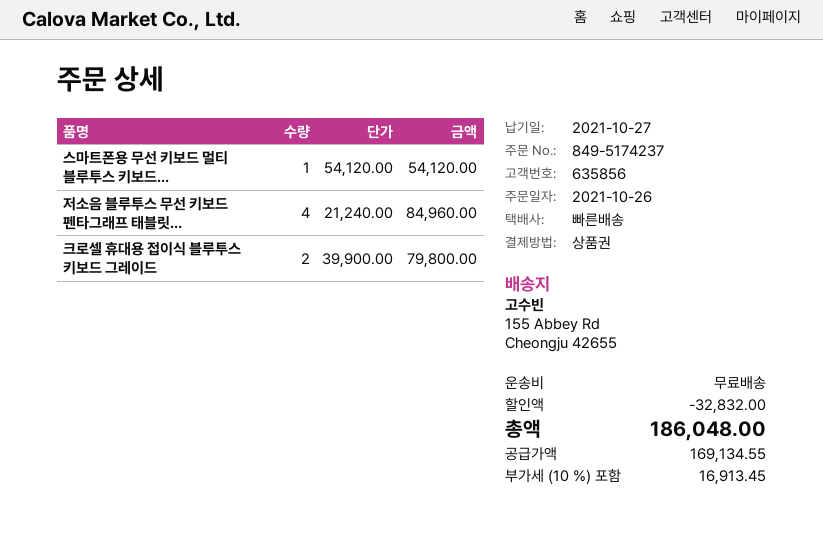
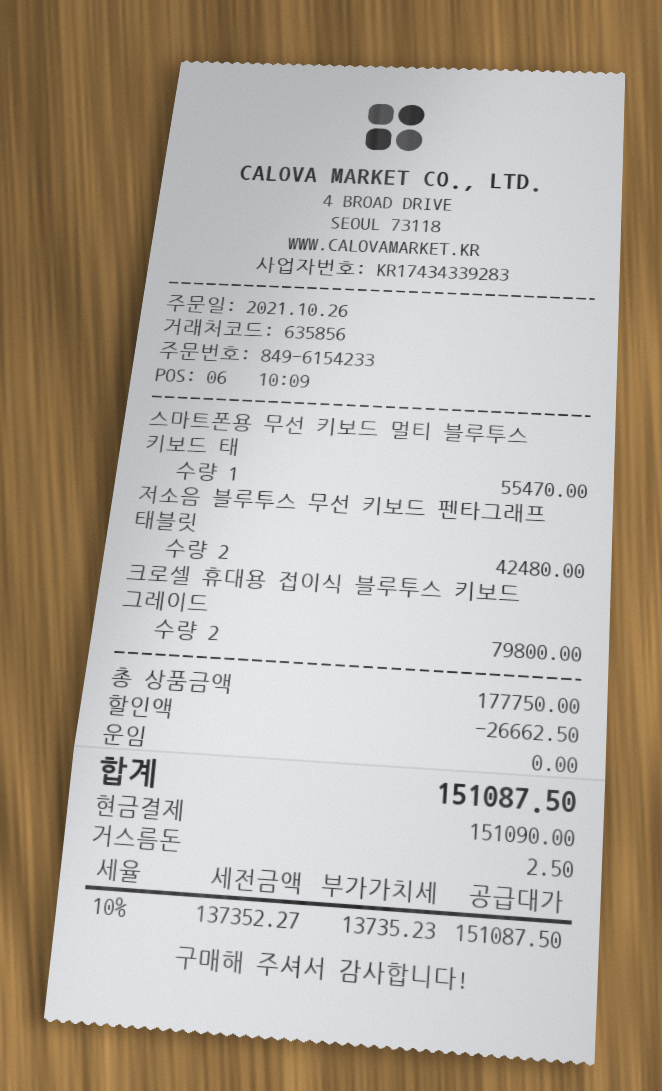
order number: 849-5174237 -> 849-6154233
payment method: gift card -> cash
스마트폰용 무선 키보드 멀티 블루투스 키보드...: 1 for 54120.00 -> 1 for 55470.00
저소음 블루투스 무선 키보드 펜타그래프 태블릿...: 4 for 84960.00 -> 2 for 42480.00
discount: 32832.00 -> 26662.50
net: 169134.55 -> 137352.27
tax: 10% = 16913.45 -> 10% = 13735.23
total: 186048.00 -> 151087.50

